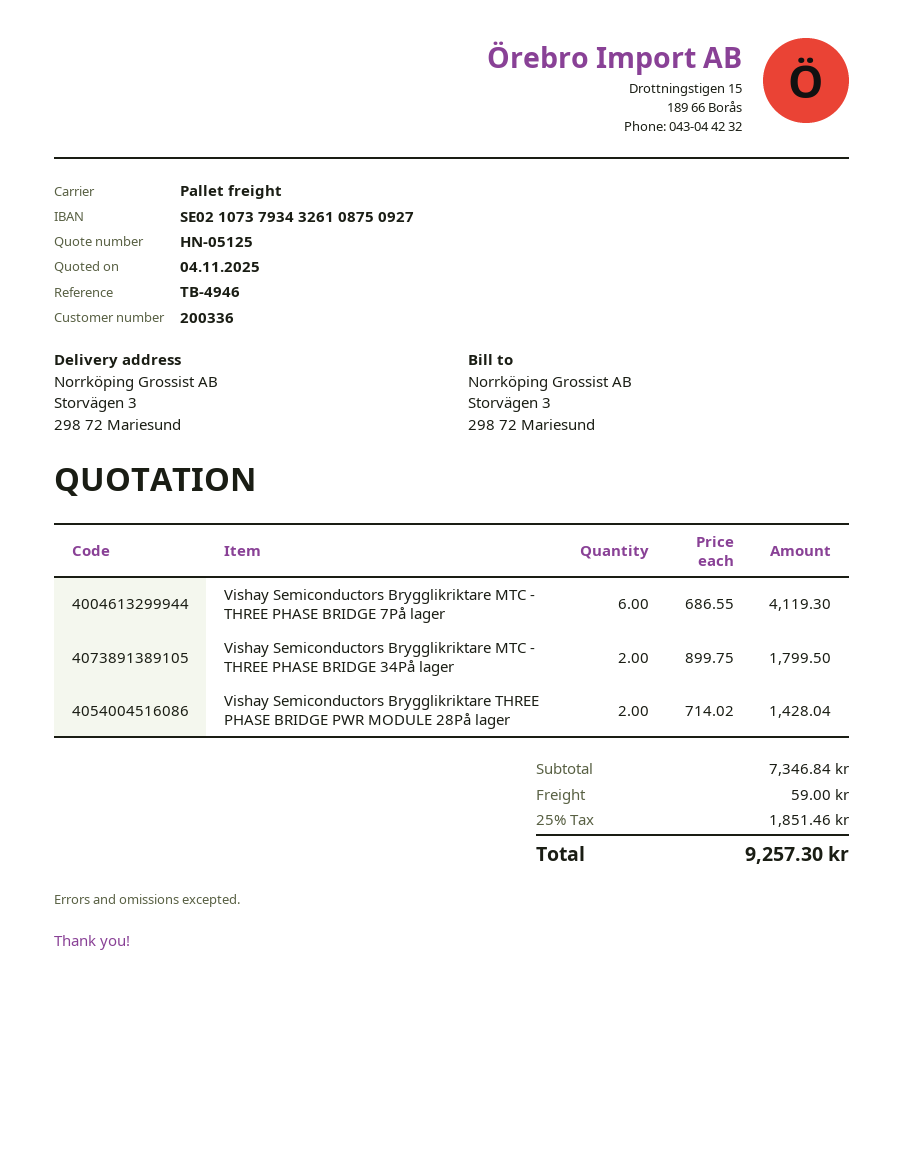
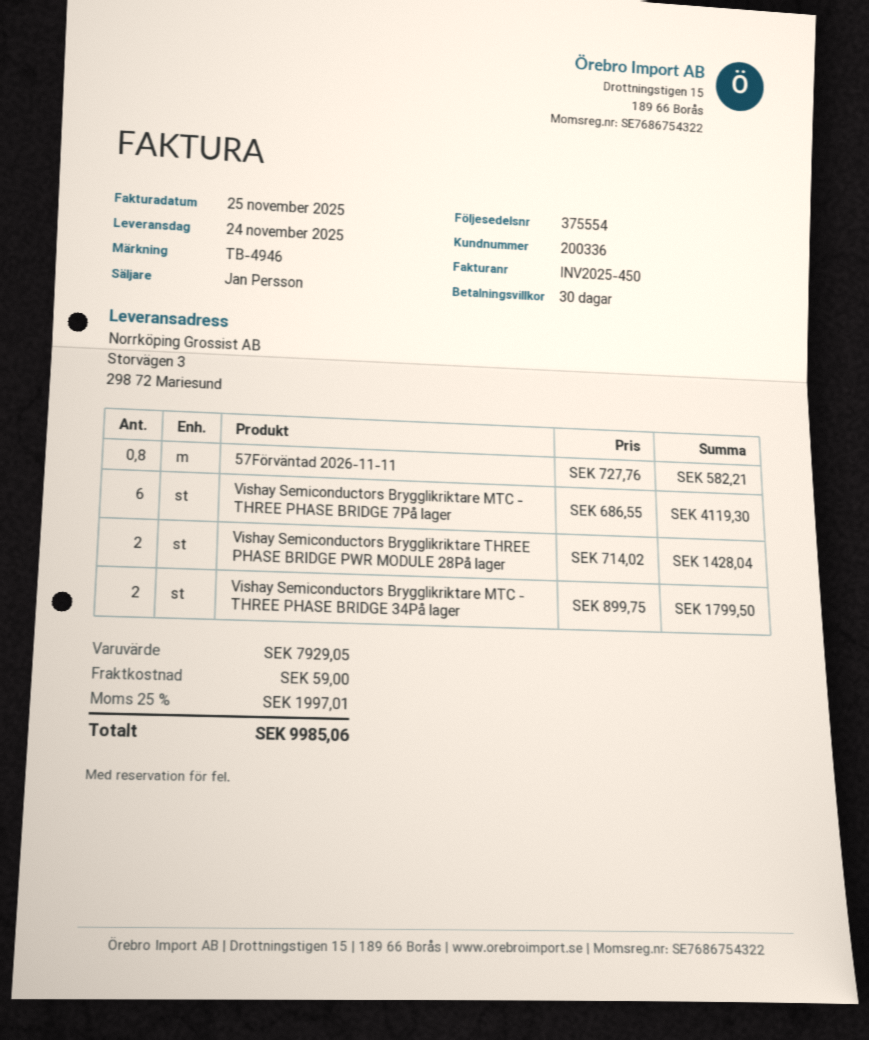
57Förväntad 2026-11-11: none -> 0.8 x 727.76 = 582.21
subtotal: 7346.84 -> 7929.05
tax: 25% = 1851.46 -> 25% = 1997.01
total: 9257.30 -> 9985.06

